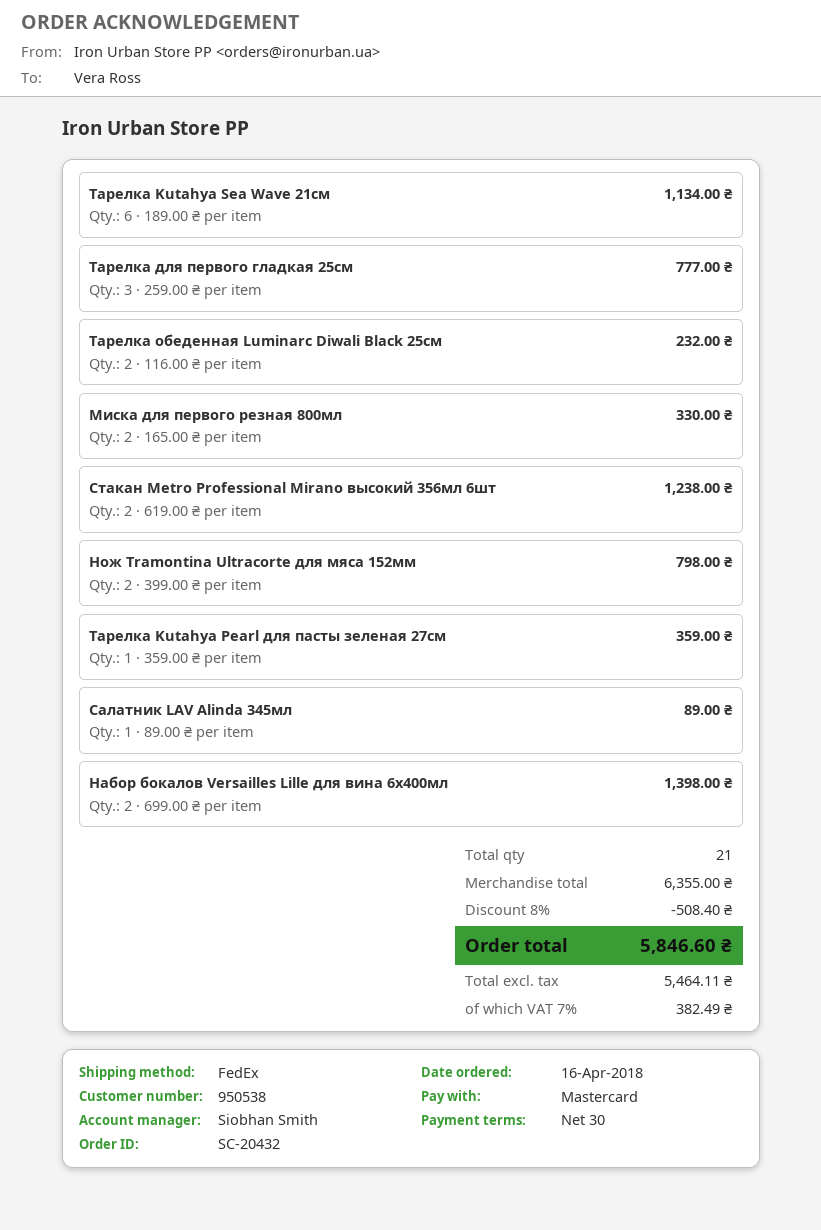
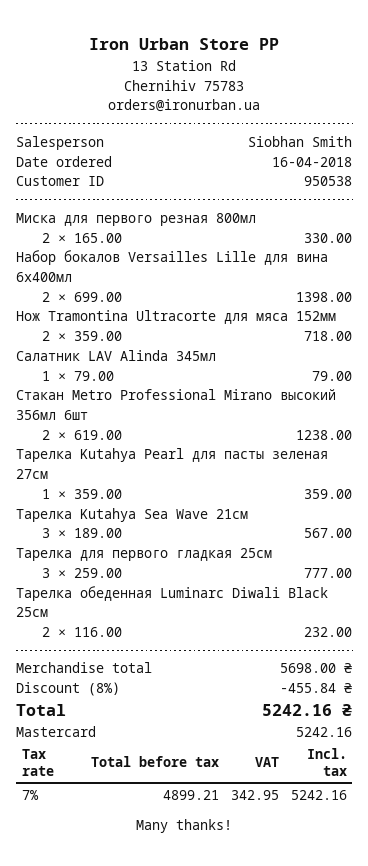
Тарелка Kutahya Sea Wave 21см: 6 x 189.00 = 1134.00 -> 3 x 189.00 = 567.00
Нож Tramontina Ultracorte для мяса 152мм: 2 x 399.00 = 798.00 -> 2 x 359.00 = 718.00
Салатник LAV Alinda 345мл: 1 x 89.00 = 89.00 -> 1 x 79.00 = 79.00
subtotal: 6355.00 -> 5698.00
discount: 8% = 508.40 -> 8% = 455.84
net: 5464.11 -> 4899.21
tax: 7% = 382.49 -> 7% = 342.95
total: 5846.60 -> 5242.16

